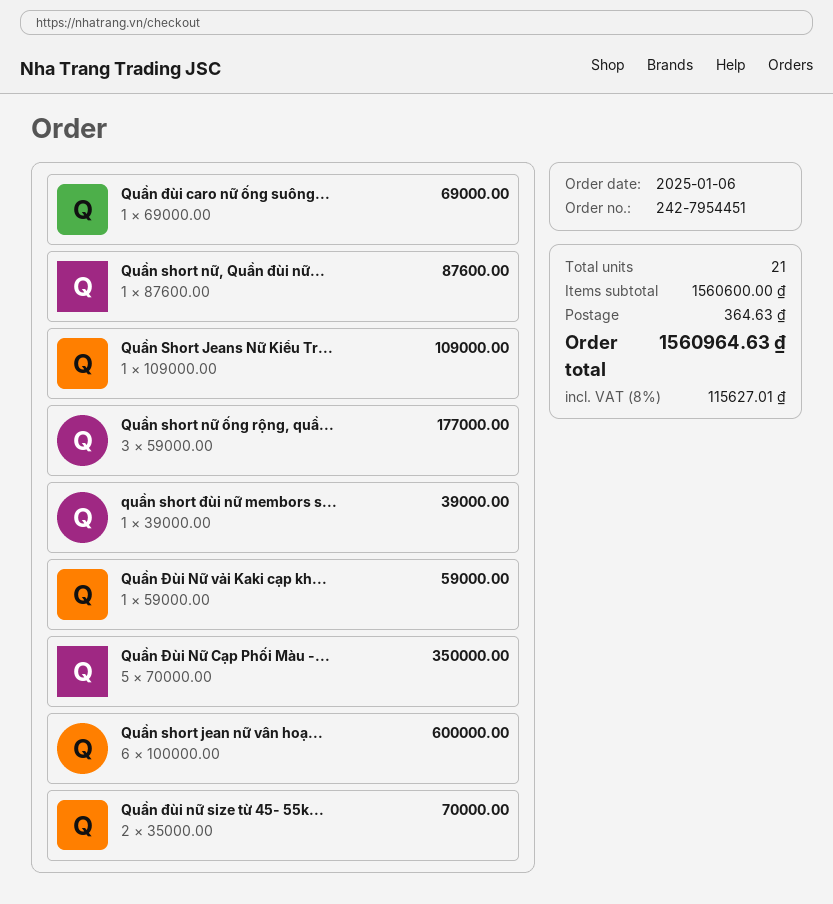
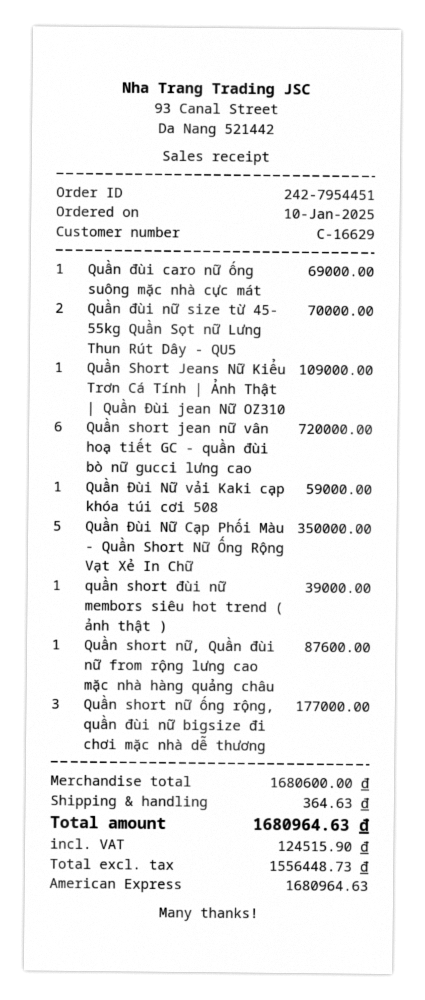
order date: 2025-01-06 -> 2025-01-10
Quần short jean nữ vân hoạ...: 6 for 600000.00 -> 6 for 720000.00
subtotal: 1560600.00 -> 1680600.00
tax: 115627.01 -> 124515.90
total: 1560964.63 -> 1680964.63

